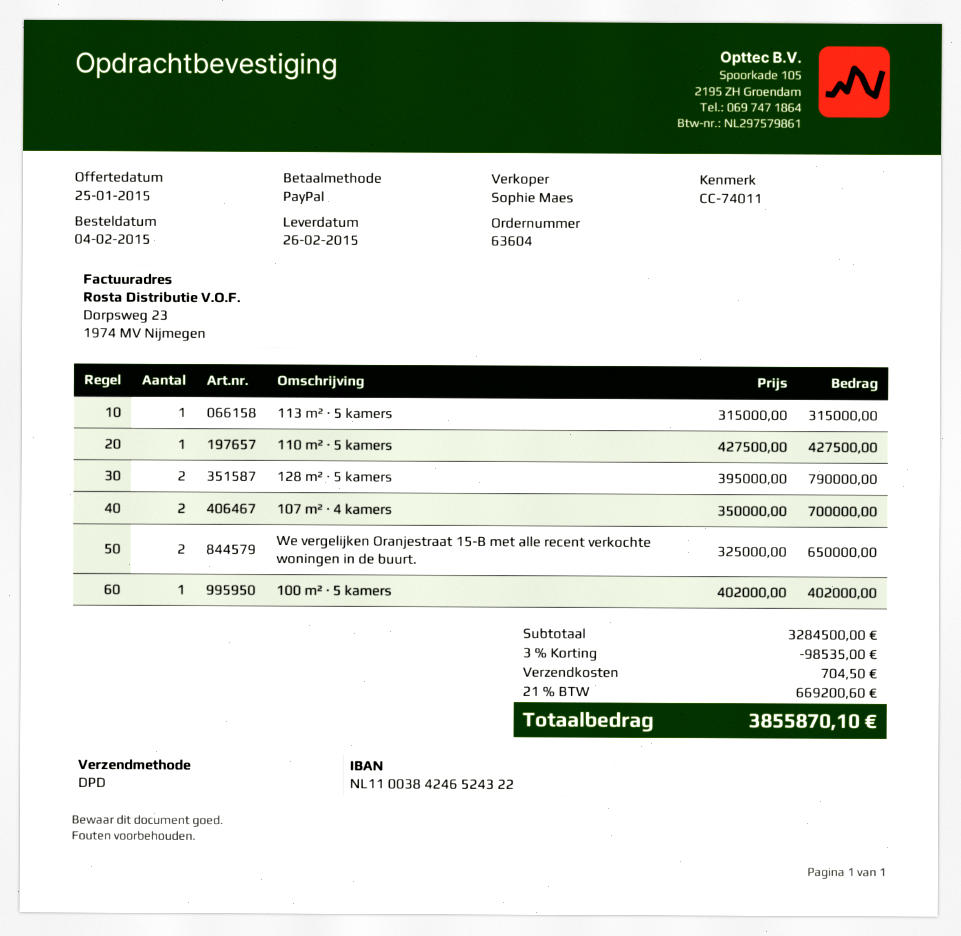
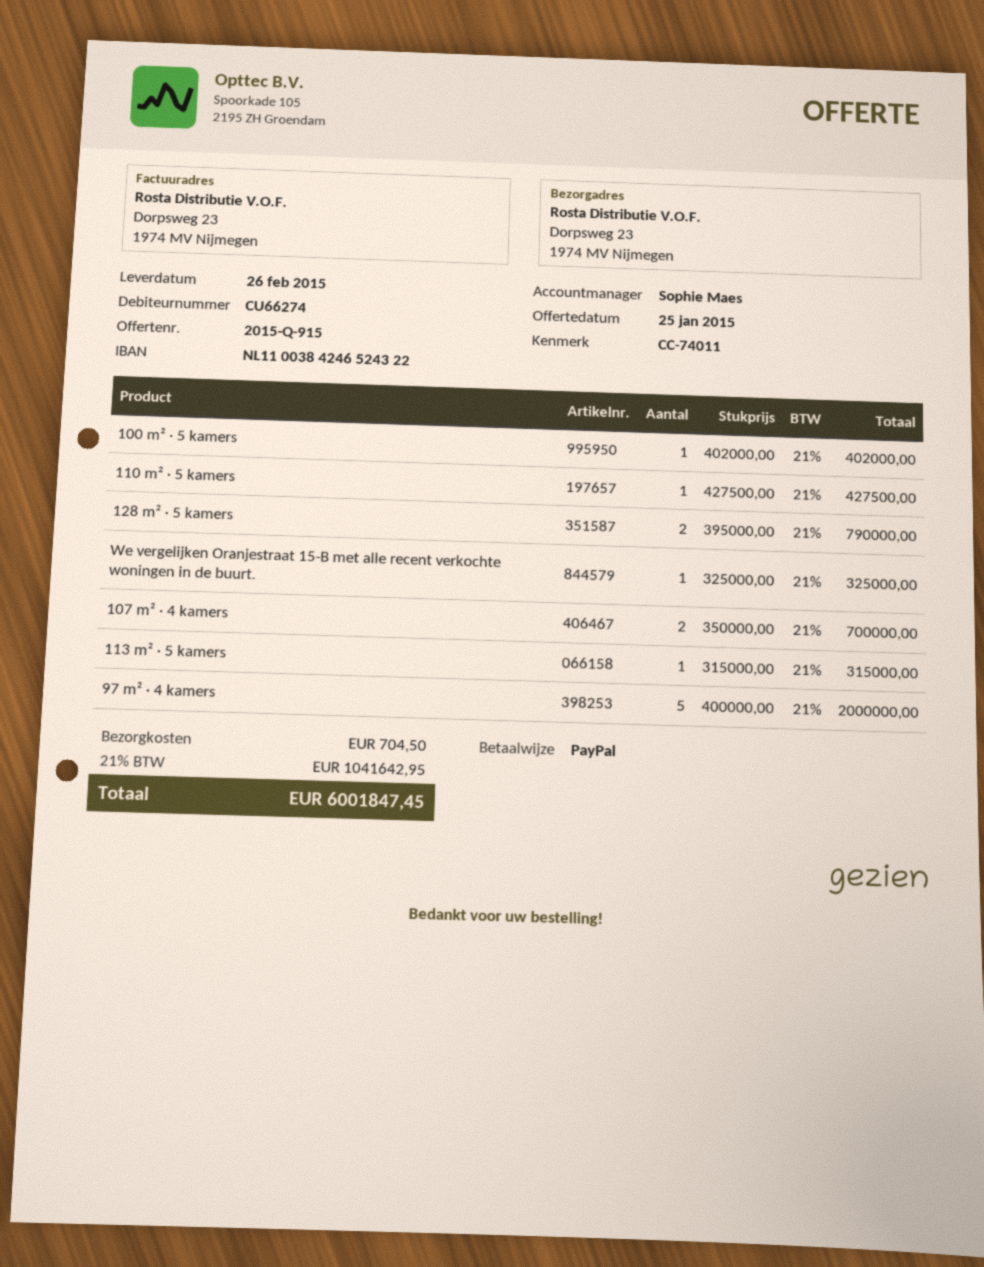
We vergelijken Oranjestraat 15-B met alle recent verkochte woningen in de buurt.: 2 x 325000.00 = 650000.00 -> 1 x 325000.00 = 325000.00
97 m² · 4 kamers: none -> 5 x 400000.00 = 2000000.00
discount: 3% = 98535.00 -> none
tax: 21% = 669200.60 -> 21% = 1041642.95
total: 3855870.10 -> 6001847.45

